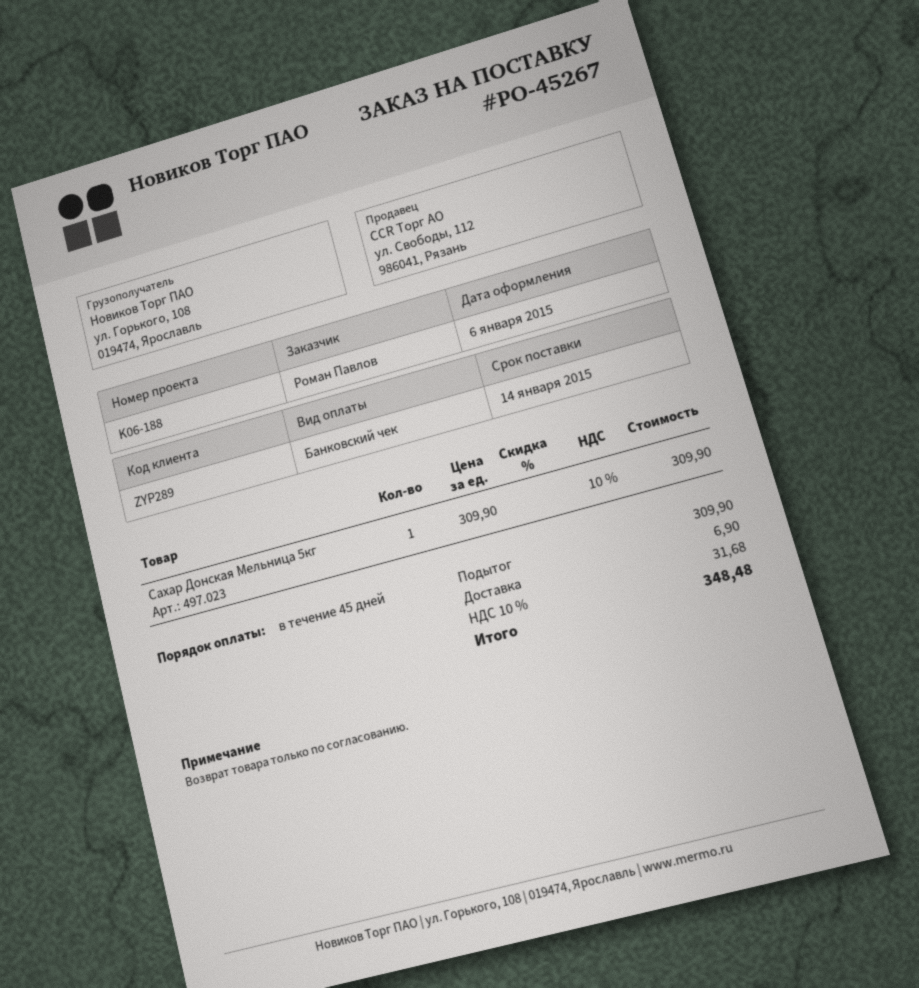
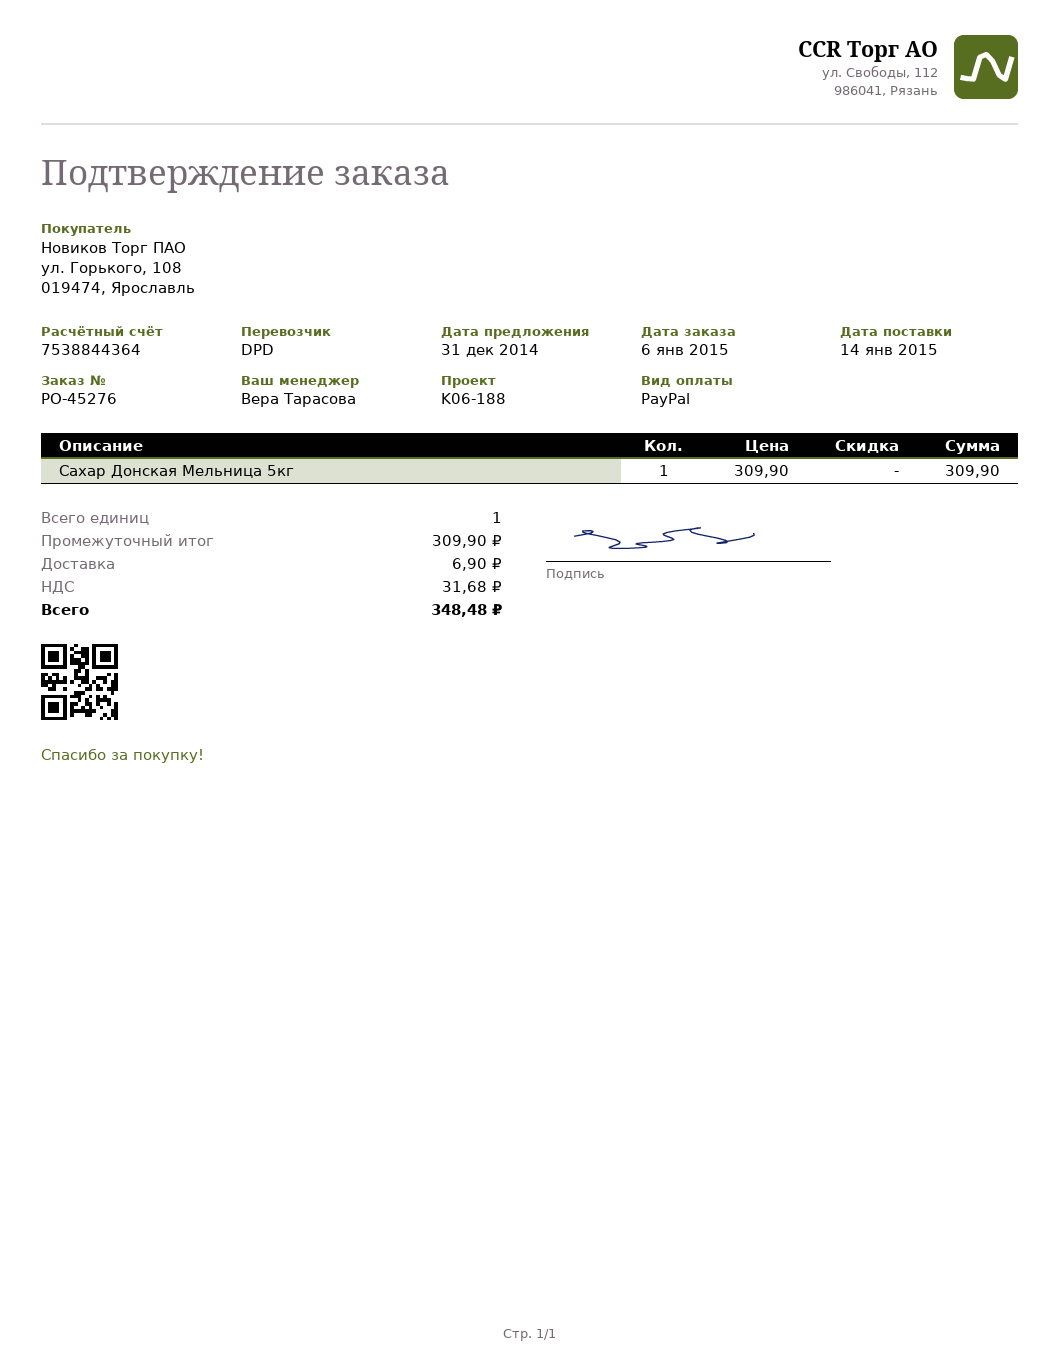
order number: PO-45267 -> PO-45276
payment method: cheque -> PayPal

